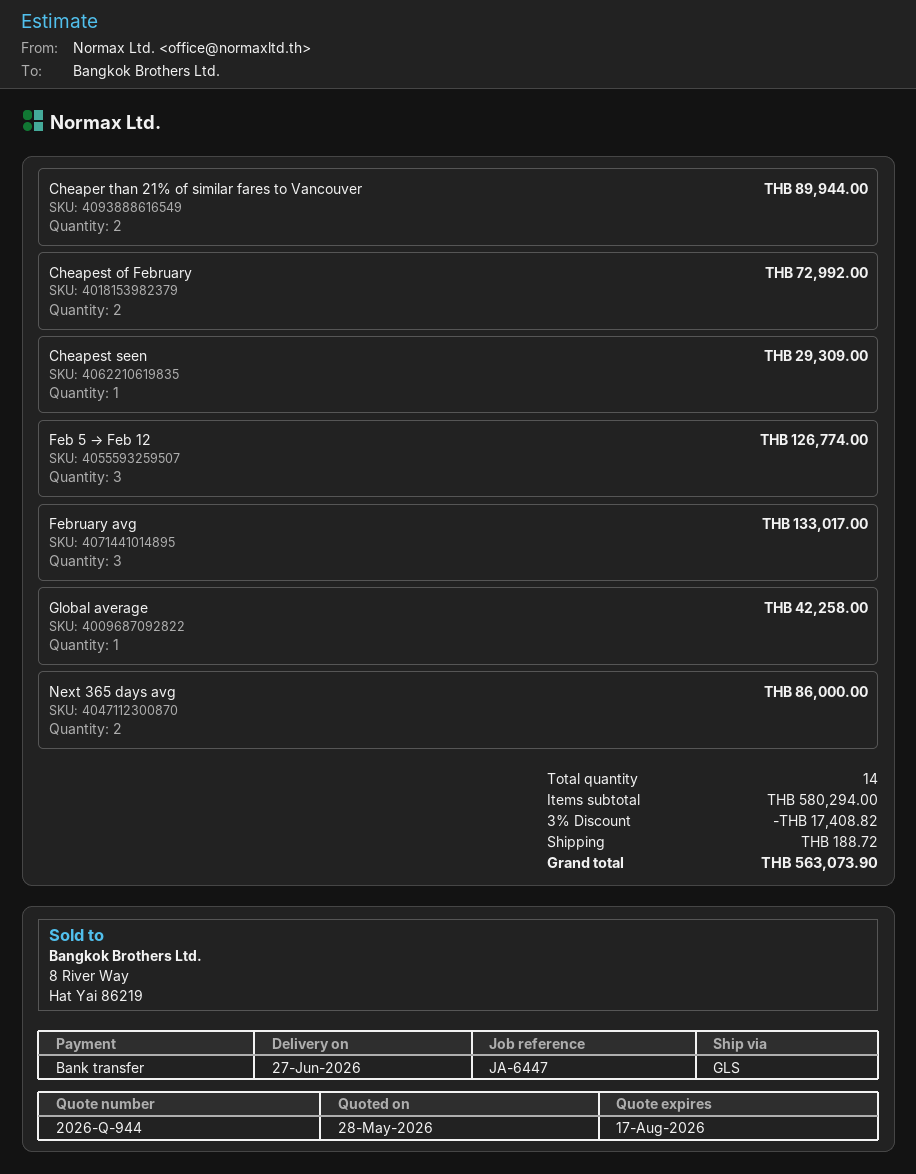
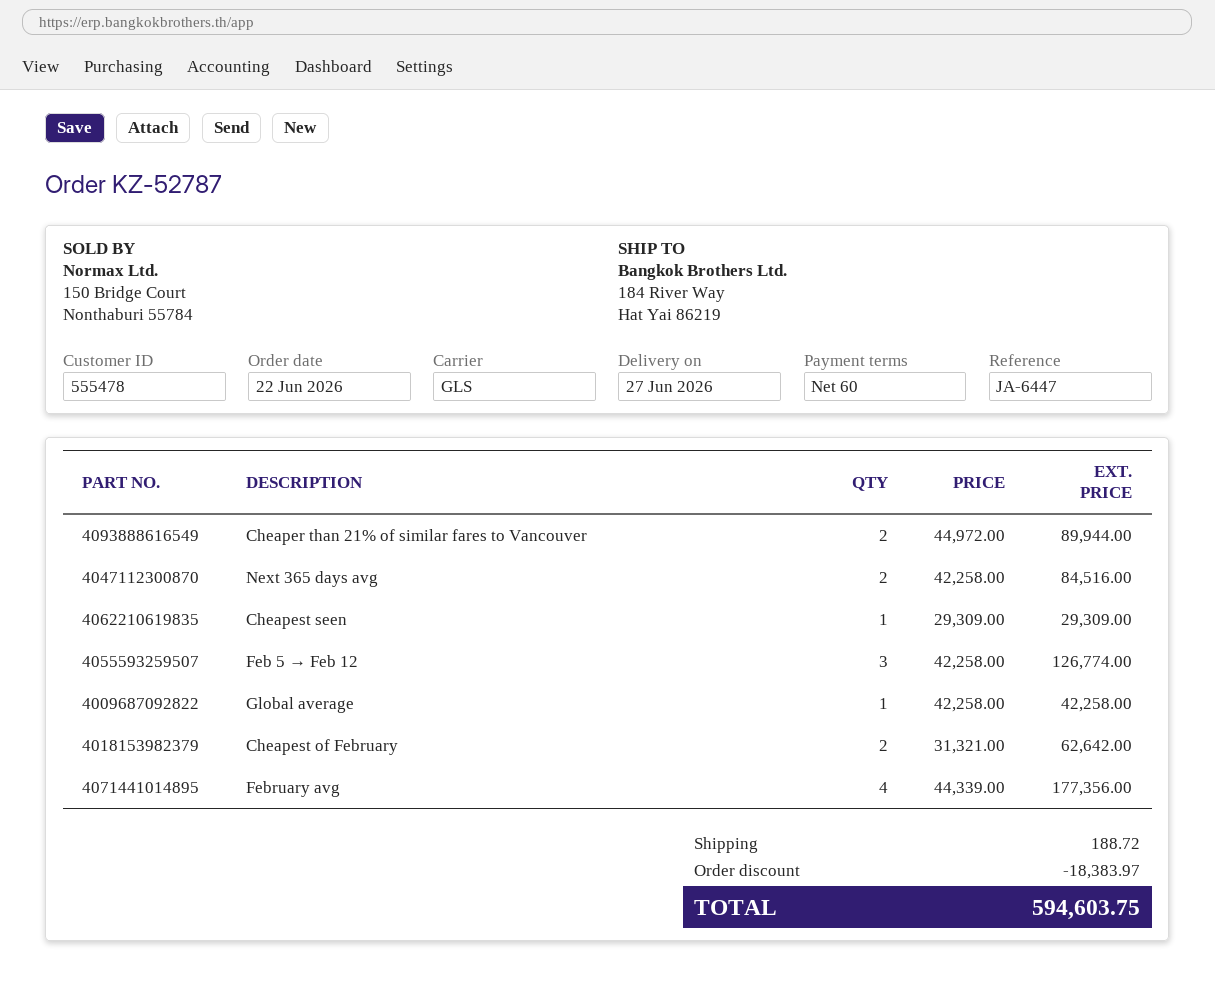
Cheapest of February: 2 for 72992.00 -> 2 for 62642.00
February avg: 3 for 133017.00 -> 4 for 177356.00
Next 365 days avg: 2 for 86000.00 -> 2 for 84516.00
discount: 17408.82 -> 18383.97
total: 563073.90 -> 594603.75

